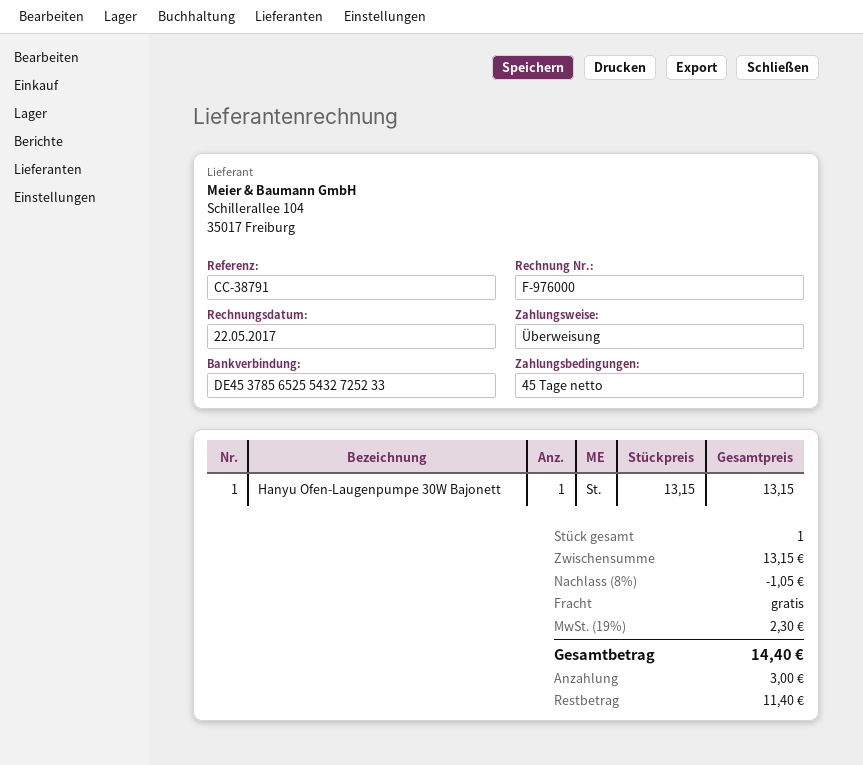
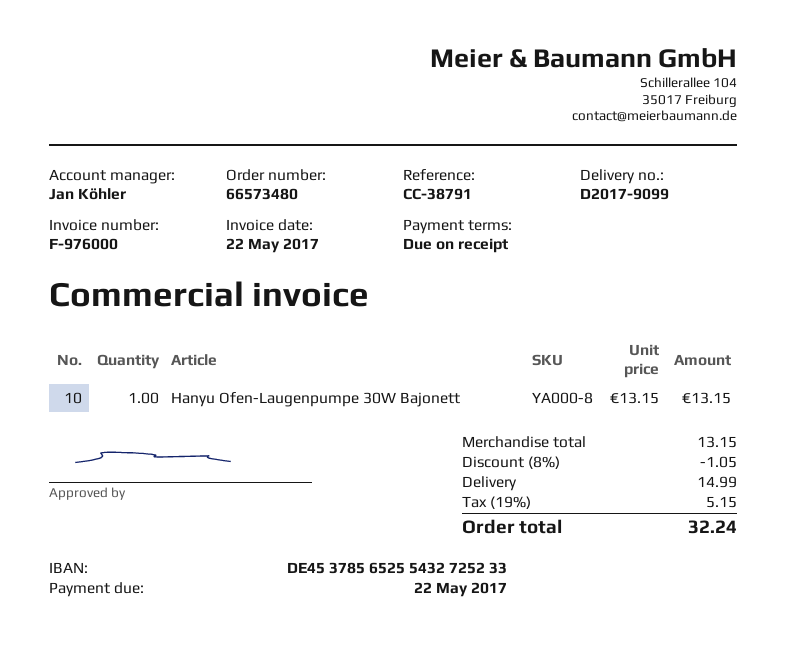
payment terms: 45 days -> on receipt
shipping: 0.00 -> 14.99
tax: 19% = 2.30 -> 19% = 5.15
total: 14.40 -> 32.24

